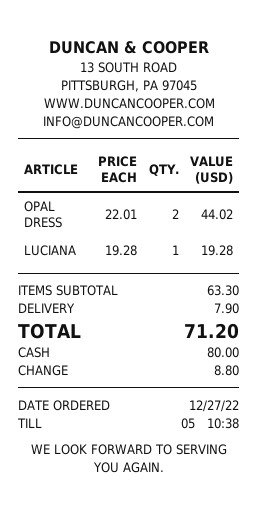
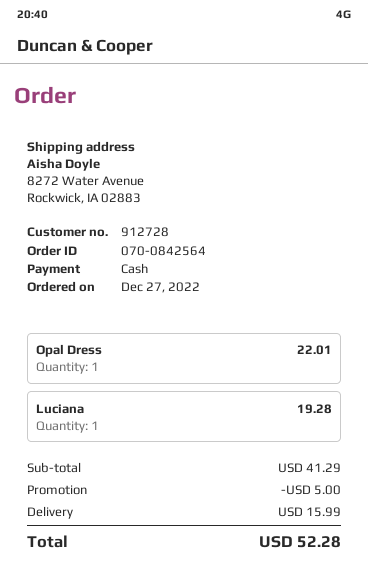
OPAL DRESS: 2 for 44.02 -> 1 for 22.01
subtotal: 63.30 -> 41.29
discount: none -> 5.00
shipping: 7.90 -> 15.99
total: 71.20 -> 52.28

